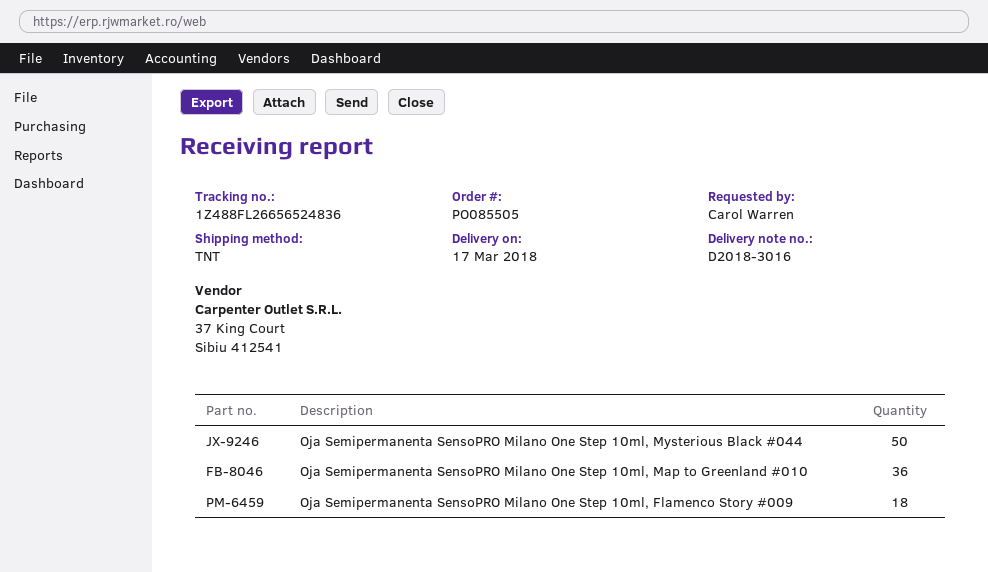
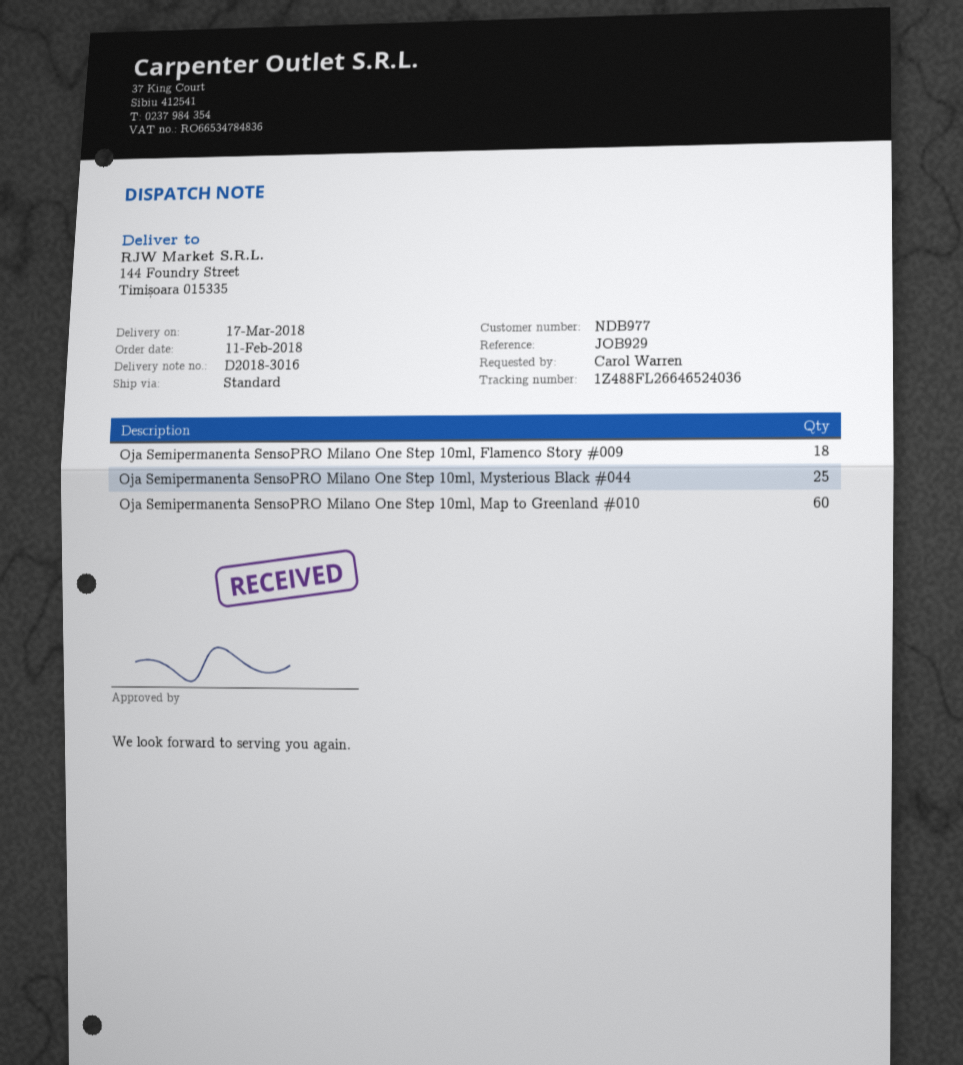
shipping method: TNT -> standard
tracking number: 1Z488FL26656524836 -> 1Z488FL26646524036
Oja Semipermanenta SensoPRO Milano One Step 10ml, Mysterious Black #044: 50 -> 25
Oja Semipermanenta SensoPRO Milano One Step 10ml, Map to Greenland #010: 36 -> 60

